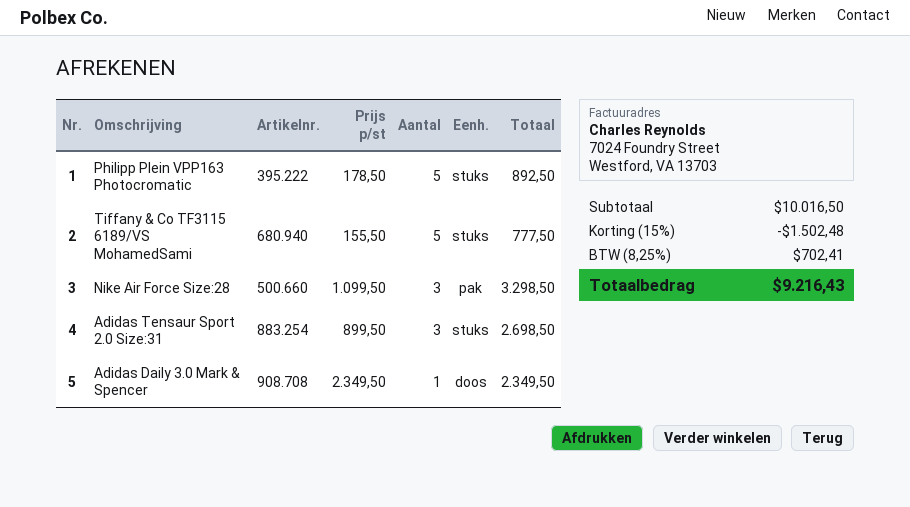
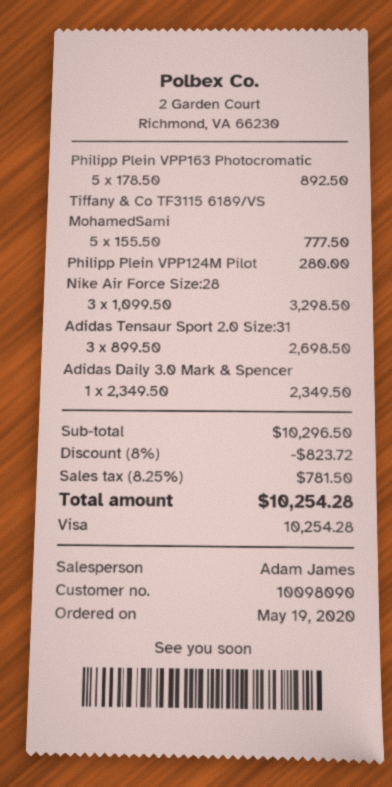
Philipp Plein VPP124M Pilot: none -> 1 x 280.00 = 280.00
subtotal: 10016.50 -> 10296.50
discount: 15% = 1502.48 -> 8% = 823.72
tax: 8.25% = 702.41 -> 8.25% = 781.50
total: 9216.43 -> 10254.28

